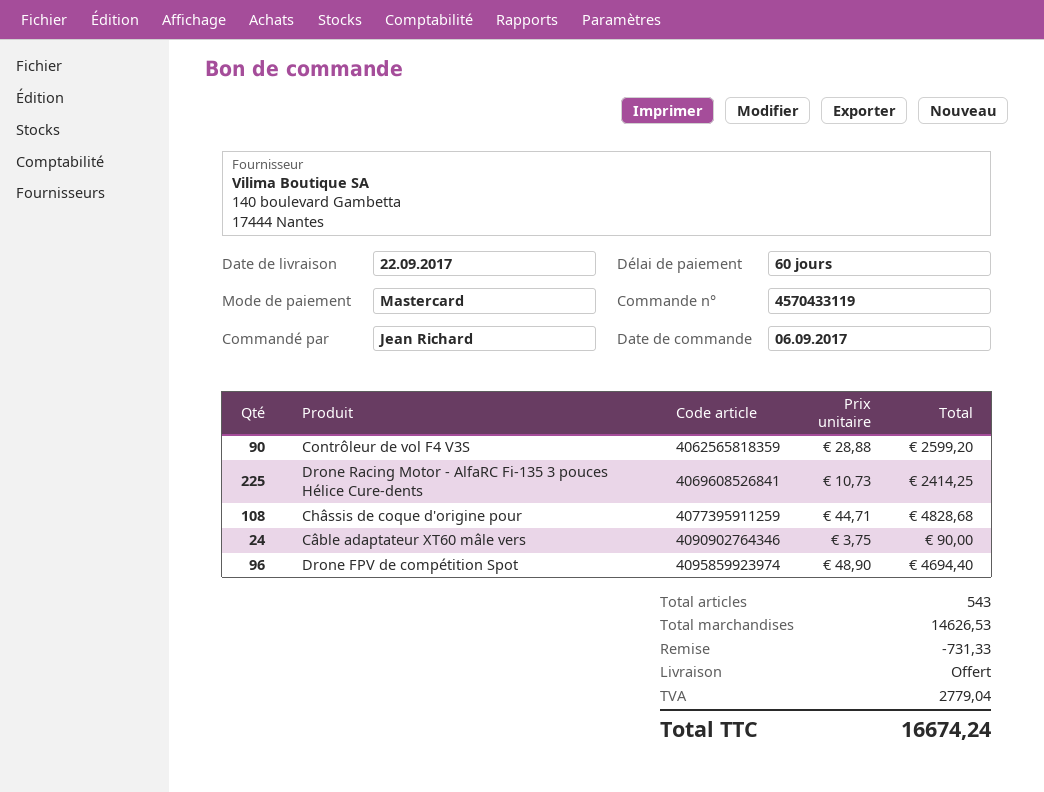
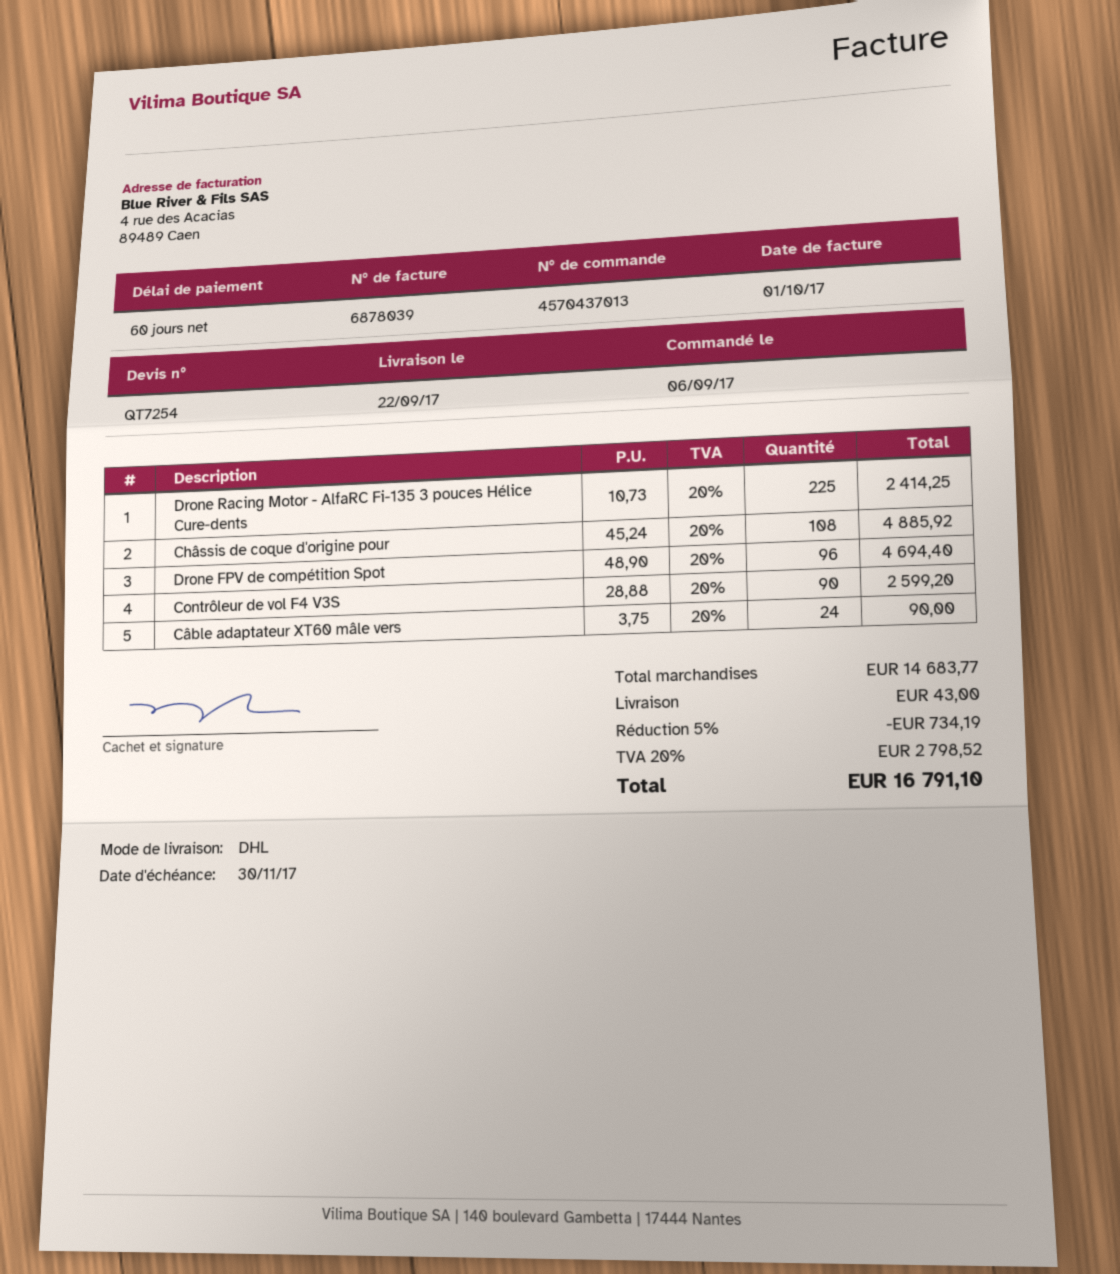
order number: 4570433119 -> 4570437013
Châssis de coque d'origine pour: 108 x 44.71 = 4828.68 -> 108 x 45.24 = 4885.92
subtotal: 14626.53 -> 14683.77
discount: 731.33 -> 734.19
shipping: 0.00 -> 43.00
tax: 2779.04 -> 2798.52
total: 16674.24 -> 16791.10

